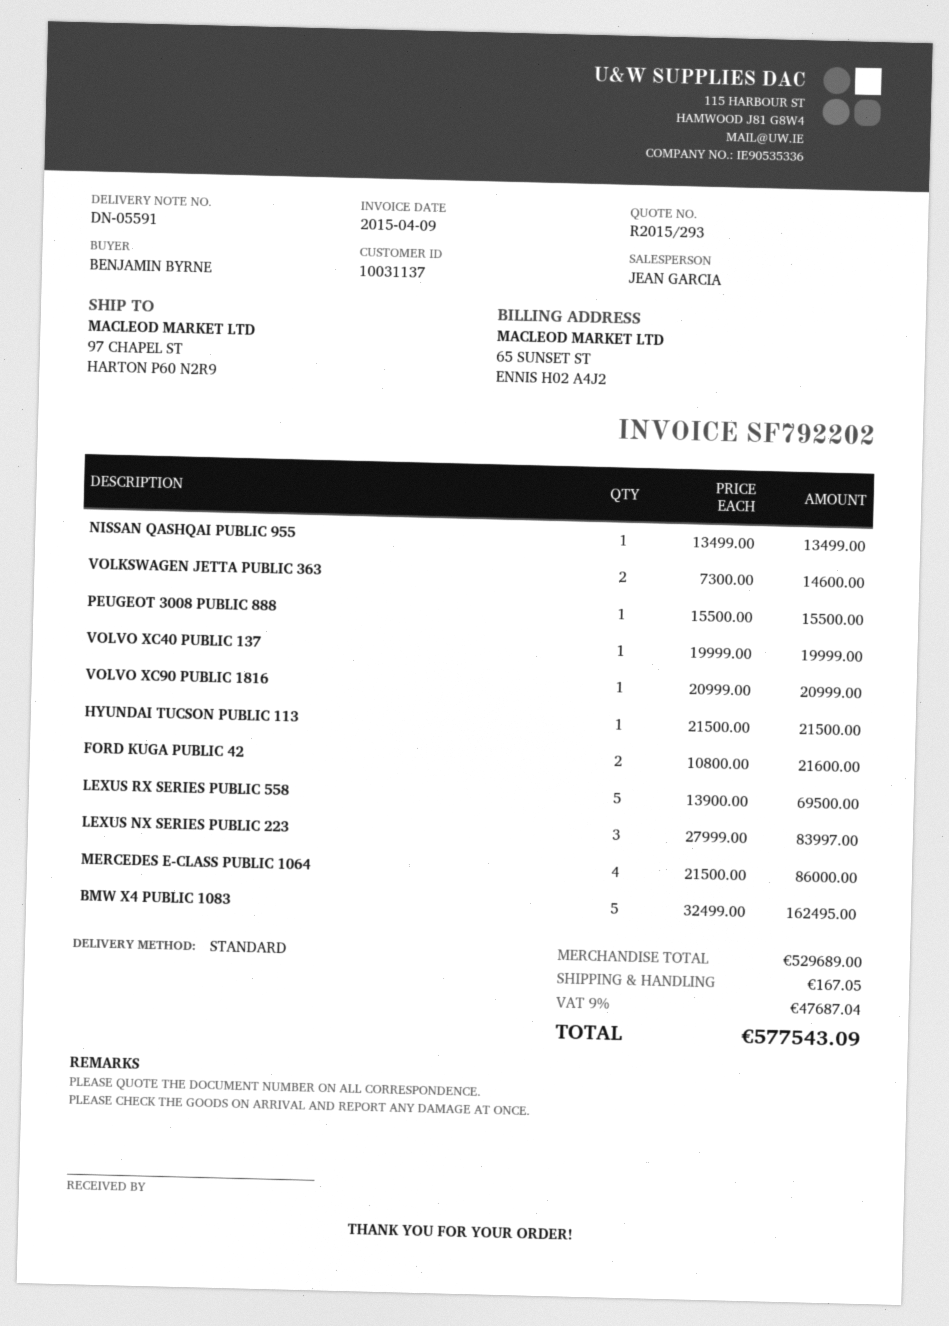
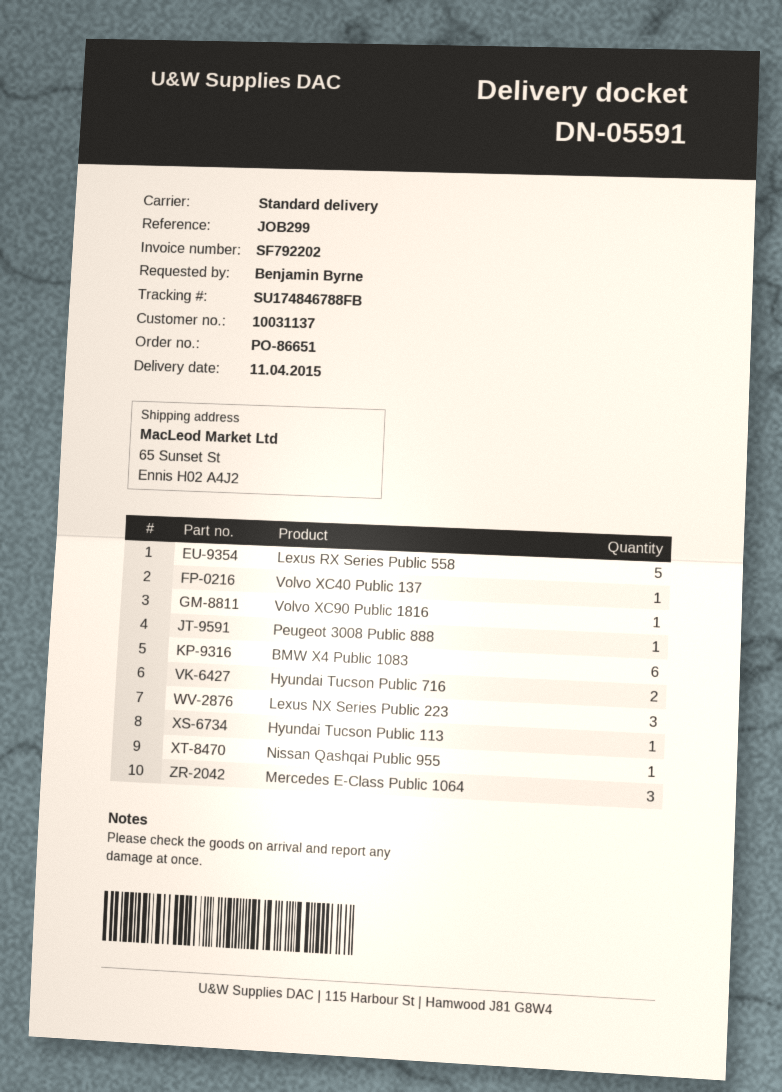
ship to: 97 CHAPEL ST, HARTON P60 N2R9 -> 65 Sunset St, Ennis H02 A4J2
VOLKSWAGEN JETTA PUBLIC 363: 2 -> none
FORD KUGA PUBLIC 42: 2 -> none
MERCEDES E-CLASS PUBLIC 1064: 4 -> 3
BMW X4 PUBLIC 1083: 5 -> 6
Hyundai Tucson Public 716: none -> 2

